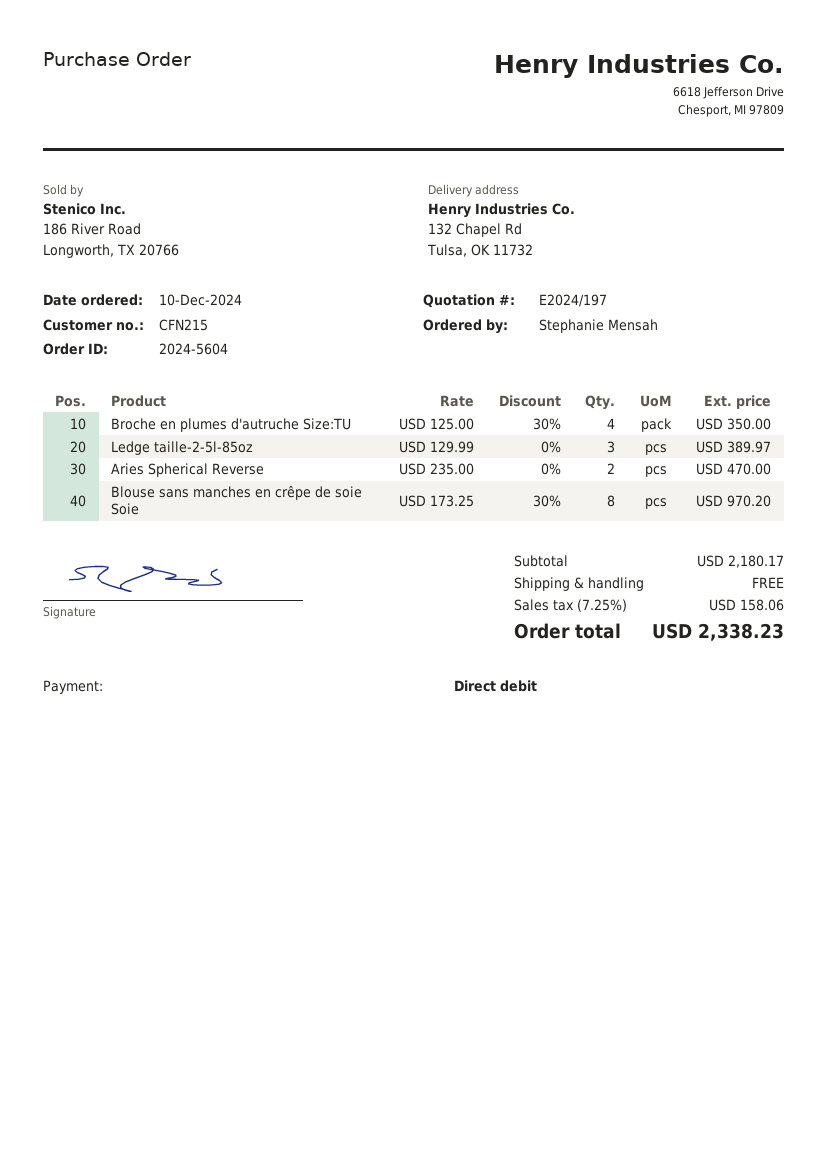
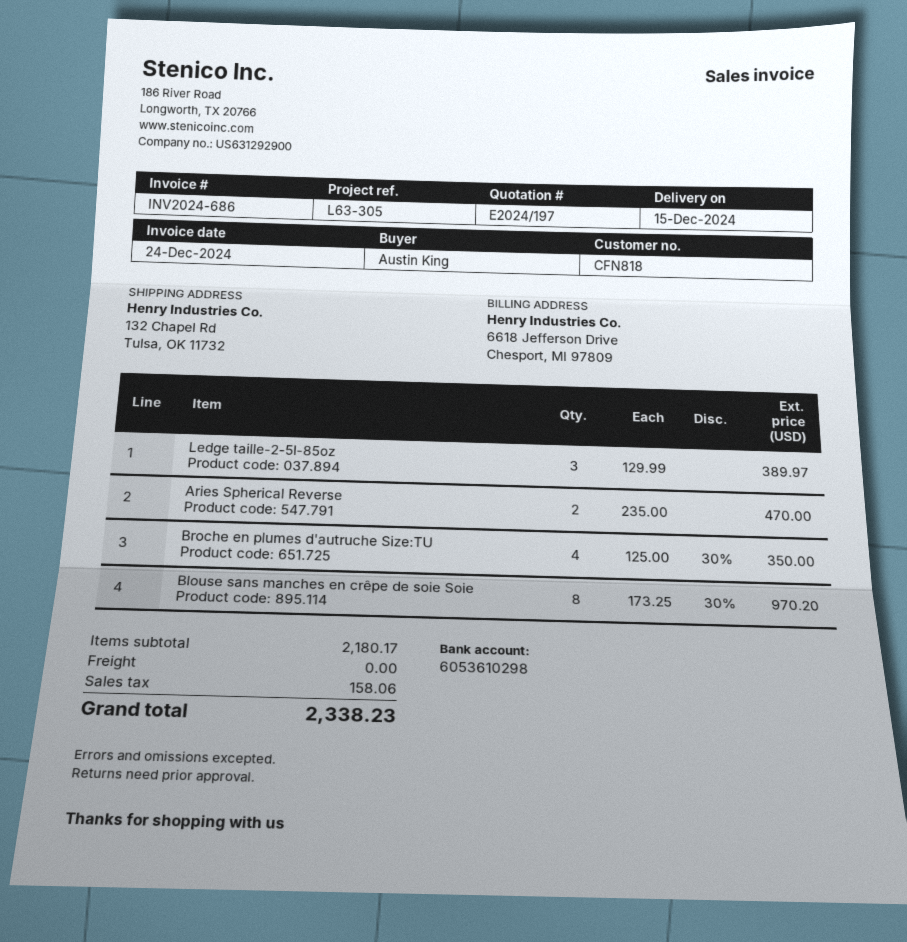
customer number: CFN215 -> CFN818
ordered by: Stephanie Mensah -> Austin King

